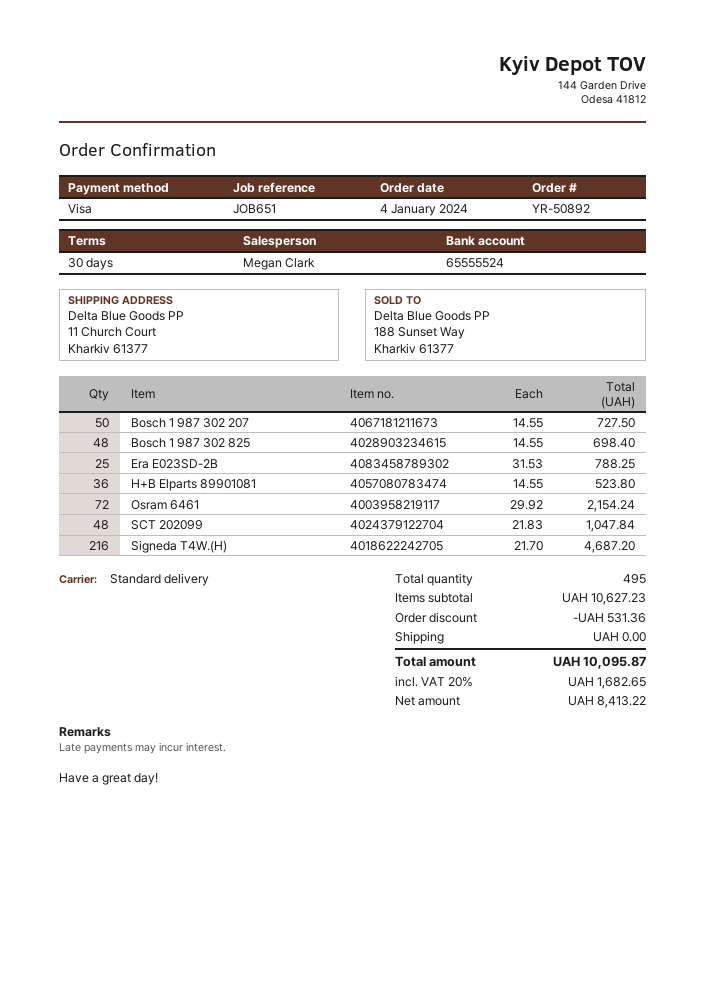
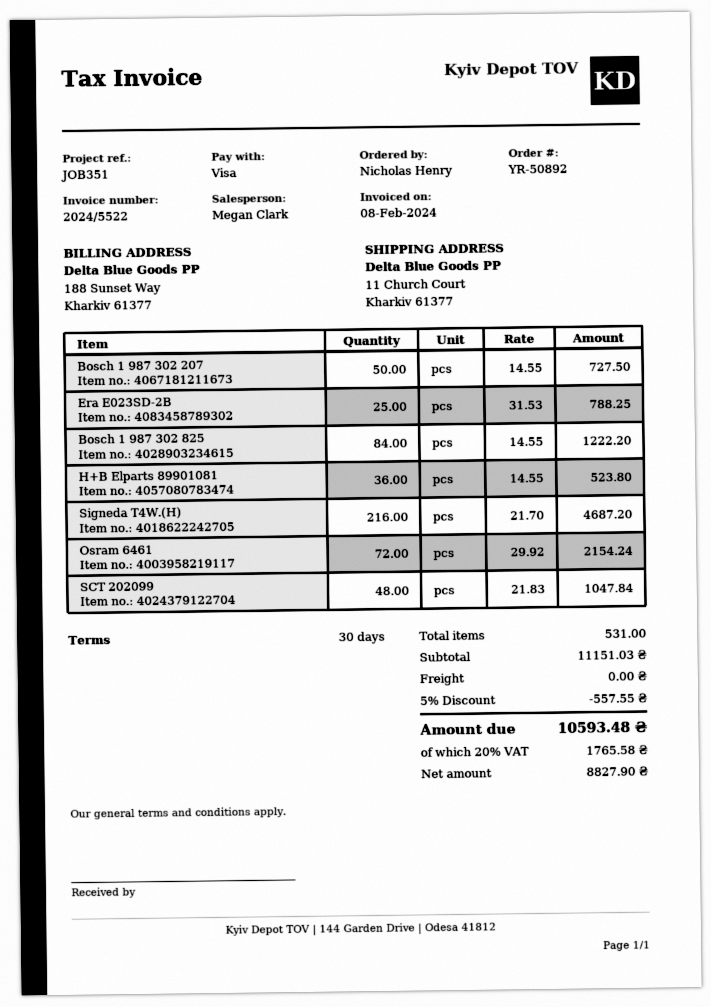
reference: JOB651 -> JOB351
Bosch 1 987 302 825: 48 x 14.55 = 698.40 -> 84 x 14.55 = 1222.20
total quantity: 495 -> 531
subtotal: 10627.23 -> 11151.03
discount: 531.36 -> 557.55
net: 8413.22 -> 8827.90
tax: 20% = 1682.65 -> 20% = 1765.58
total: 10095.87 -> 10593.48

